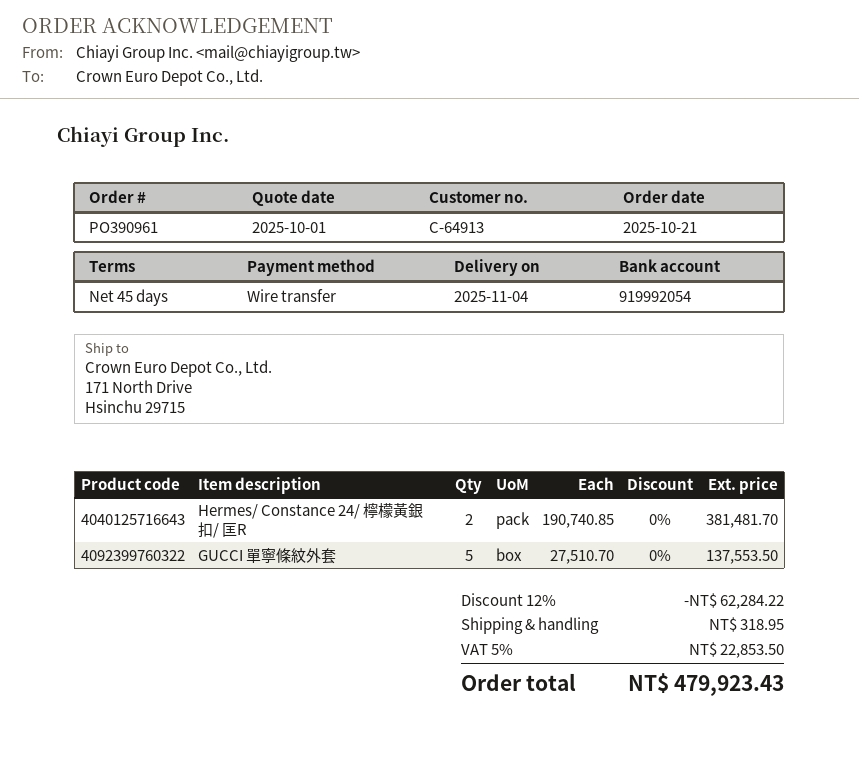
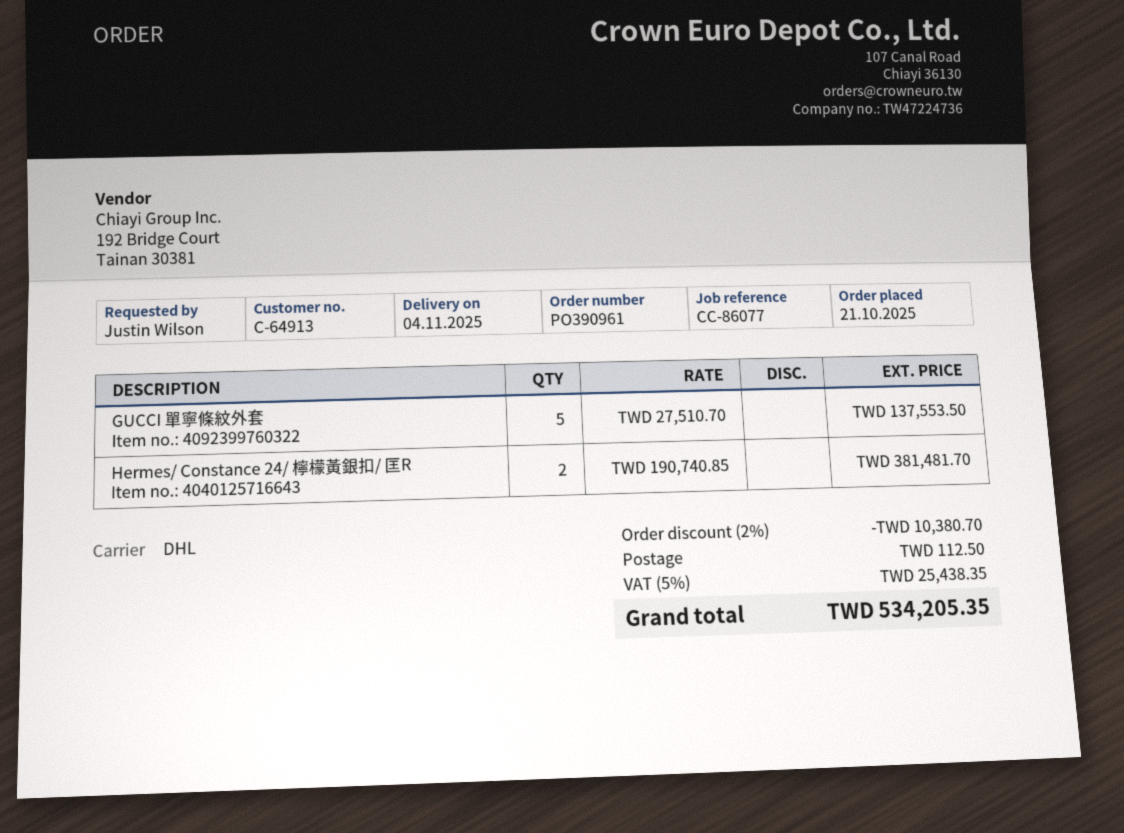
discount: 12% = 62284.22 -> 2% = 10380.70
shipping: 318.95 -> 112.50
tax: 5% = 22853.50 -> 5% = 25438.35
total: 479923.43 -> 534205.35

